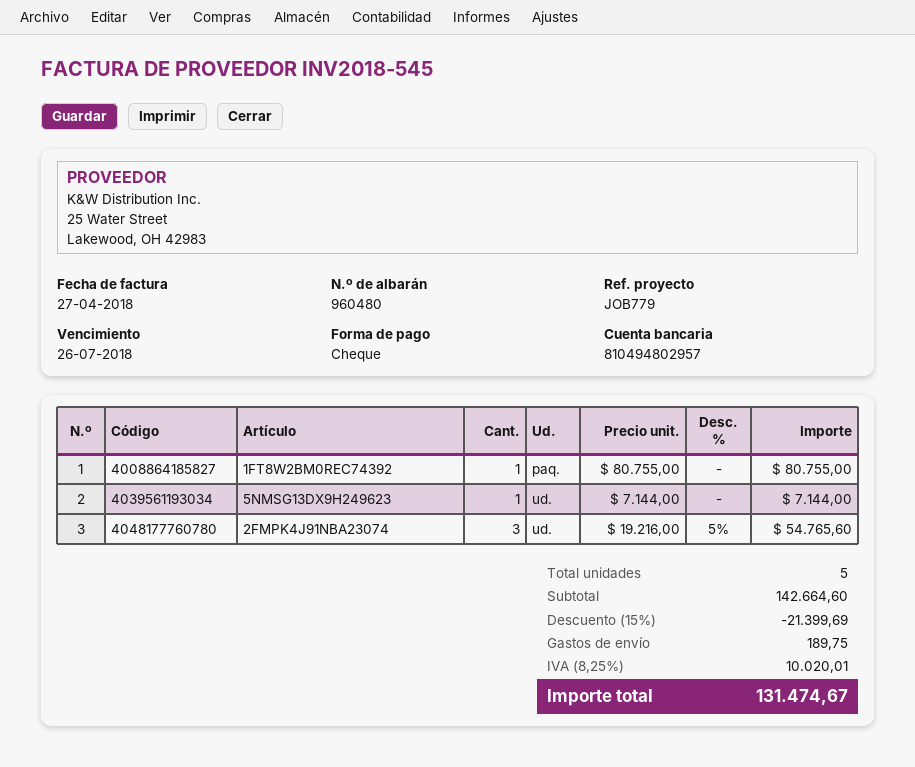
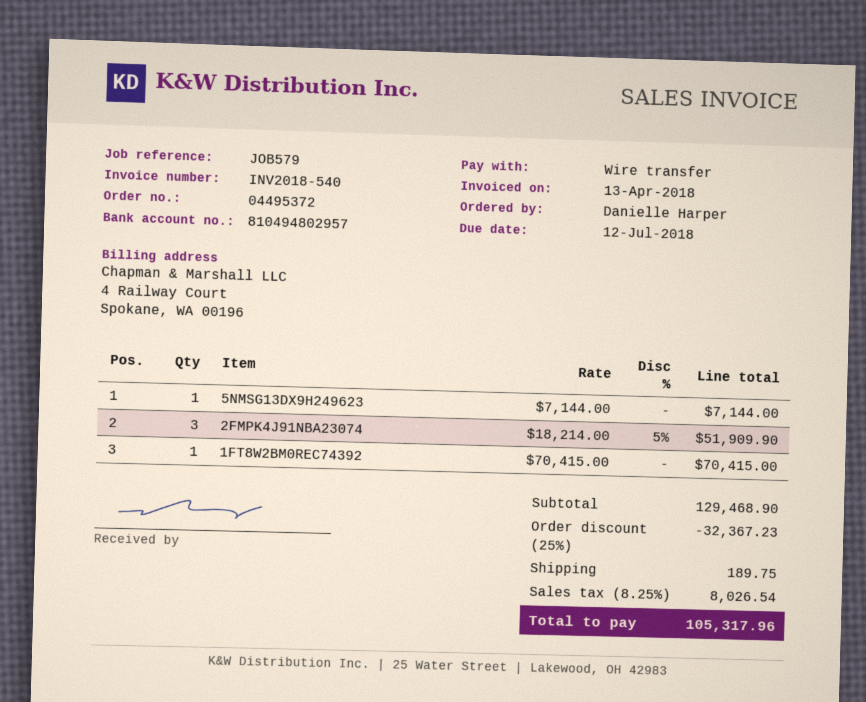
invoice number: INV2018-545 -> INV2018-540
invoice date: 2018-04-27 -> 2018-04-13
due date: 2018-07-26 -> 2018-07-12
reference: JOB779 -> JOB579
payment method: cheque -> bank transfer
1FT8W2BM0REC74392: 1 x 80755.00 = 80755.00 -> 1 x 70415.00 = 70415.00
2FMPK4J91NBA23074: 3 x 19216.00 - 5% = 54765.60 -> 3 x 18214.00 - 5% = 51909.90
subtotal: 142664.60 -> 129468.90
discount: 15% = 21399.69 -> 25% = 32367.23
tax: 8.25% = 10020.01 -> 8.25% = 8026.54
total: 131474.67 -> 105317.96

